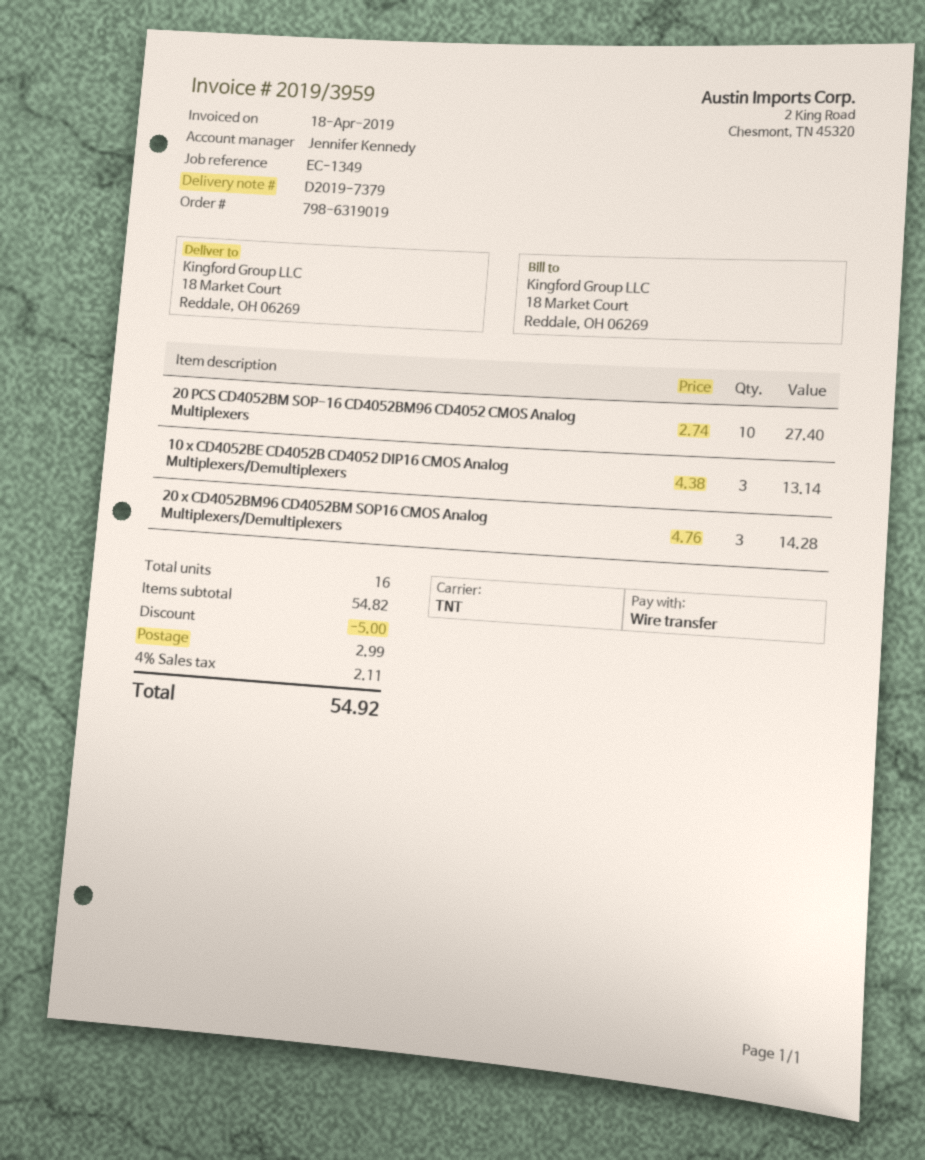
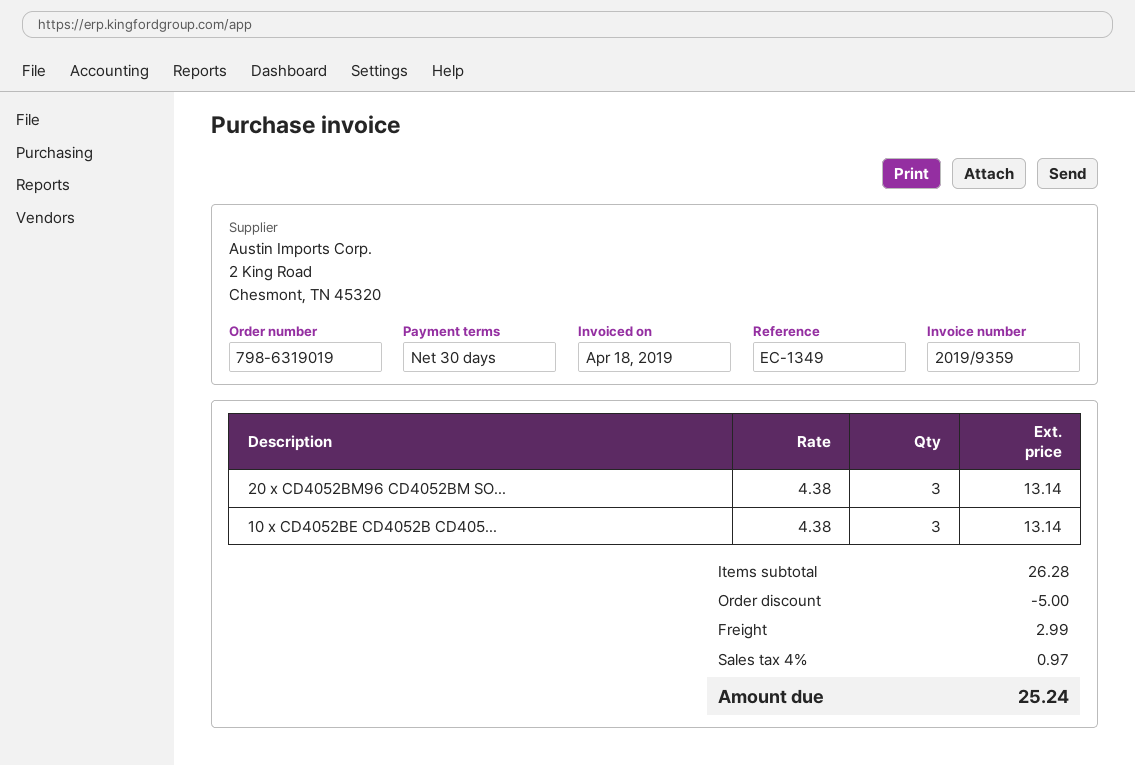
invoice number: 2019/3959 -> 2019/9359
20 PCS CD4052BM SOP-16 CD4052BM96 CD4052 CMOS Analog Multiplexers: 10 x 2.74 = 27.40 -> none
20 x CD4052BM96 CD4052BM SOP16 CMOS Analog Multiplexers/Demultiplexers: 3 x 4.76 = 14.28 -> 3 x 4.38 = 13.14
subtotal: 54.82 -> 26.28
tax: 4% = 2.11 -> 4% = 0.97
total: 54.92 -> 25.24

